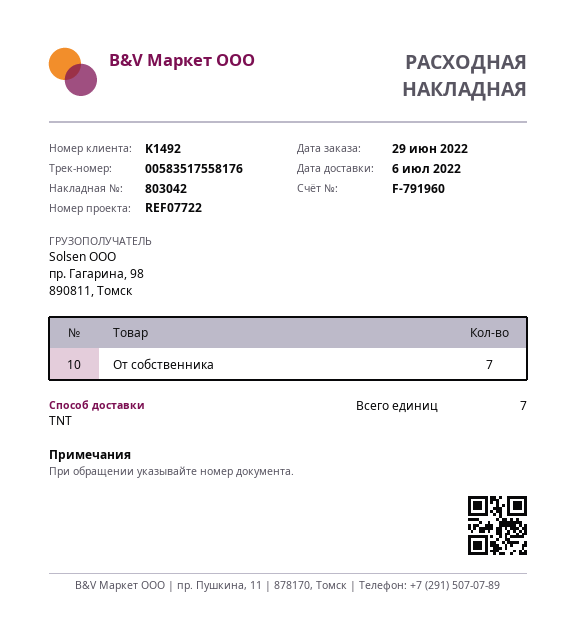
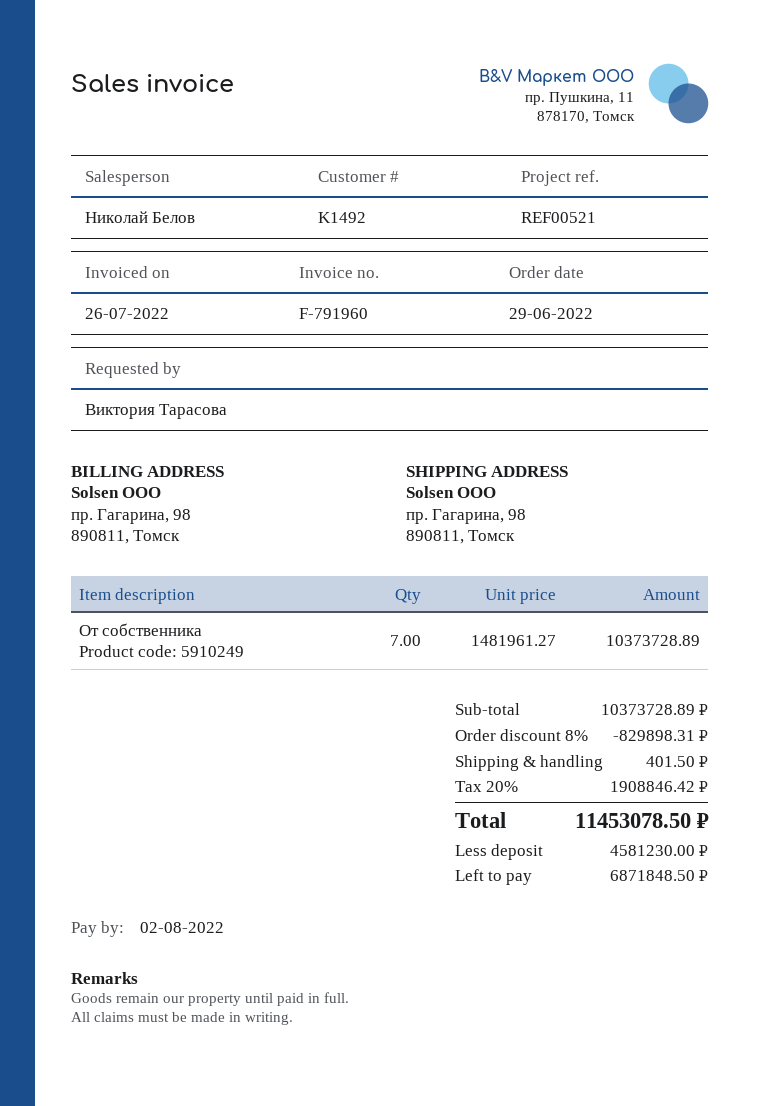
reference: REF07722 -> REF00521

